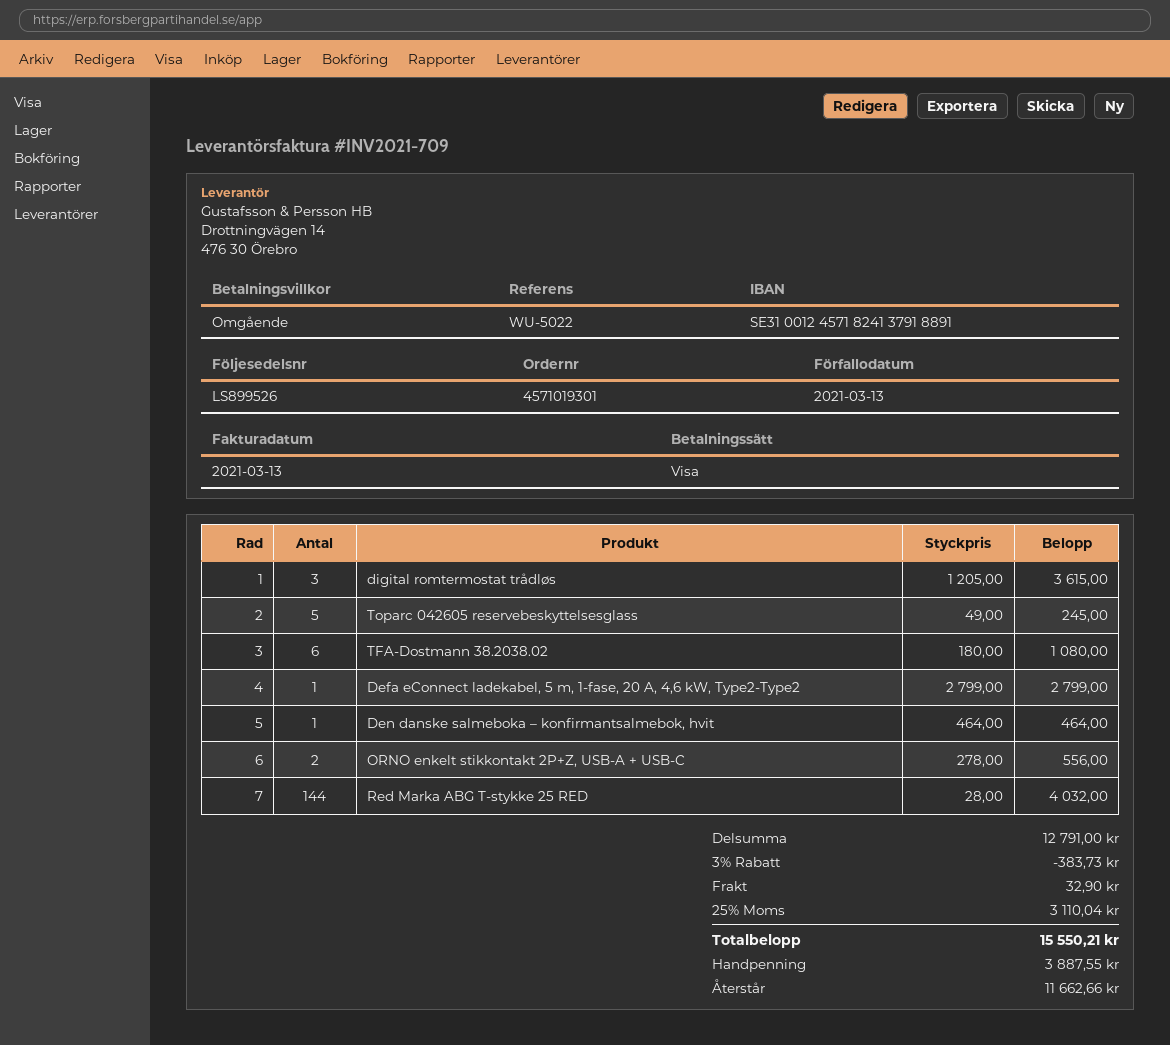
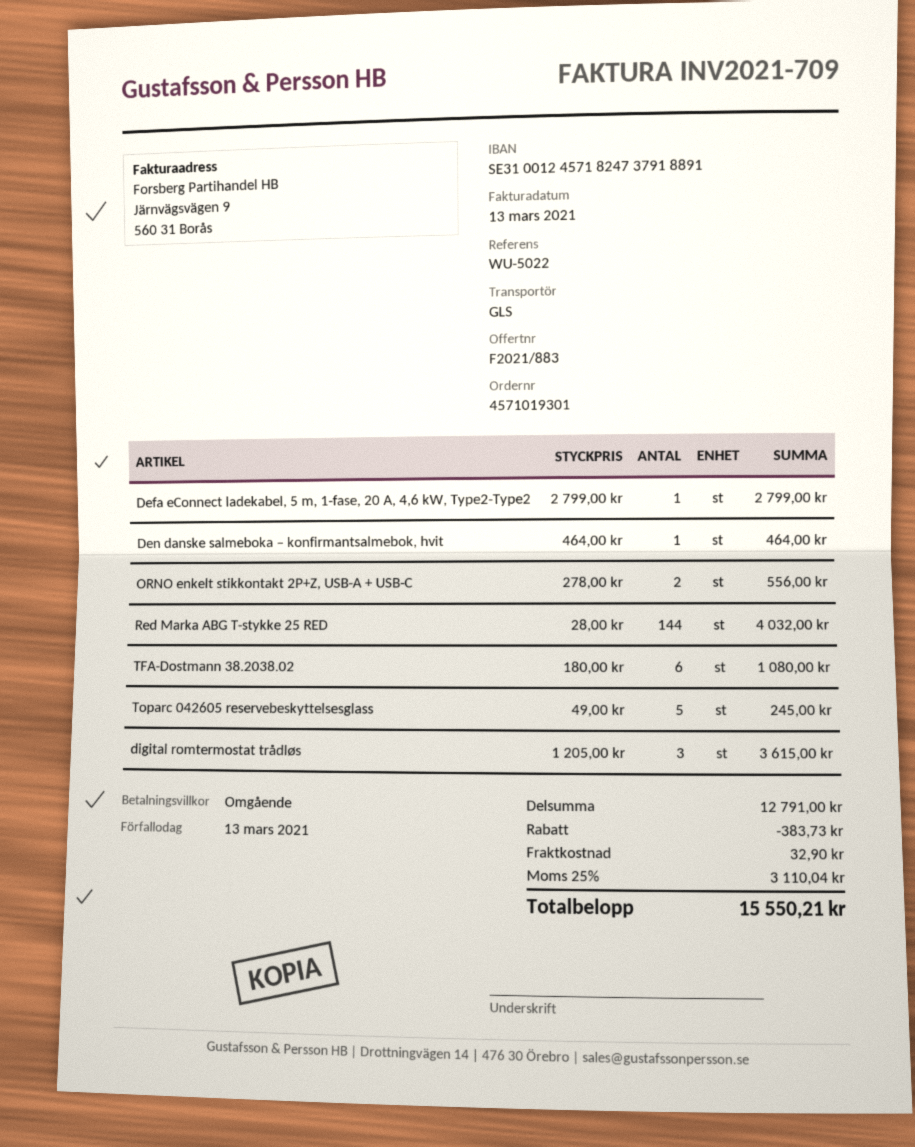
bank account: SE3100124571824137918891 -> SE3100124571824737918891

